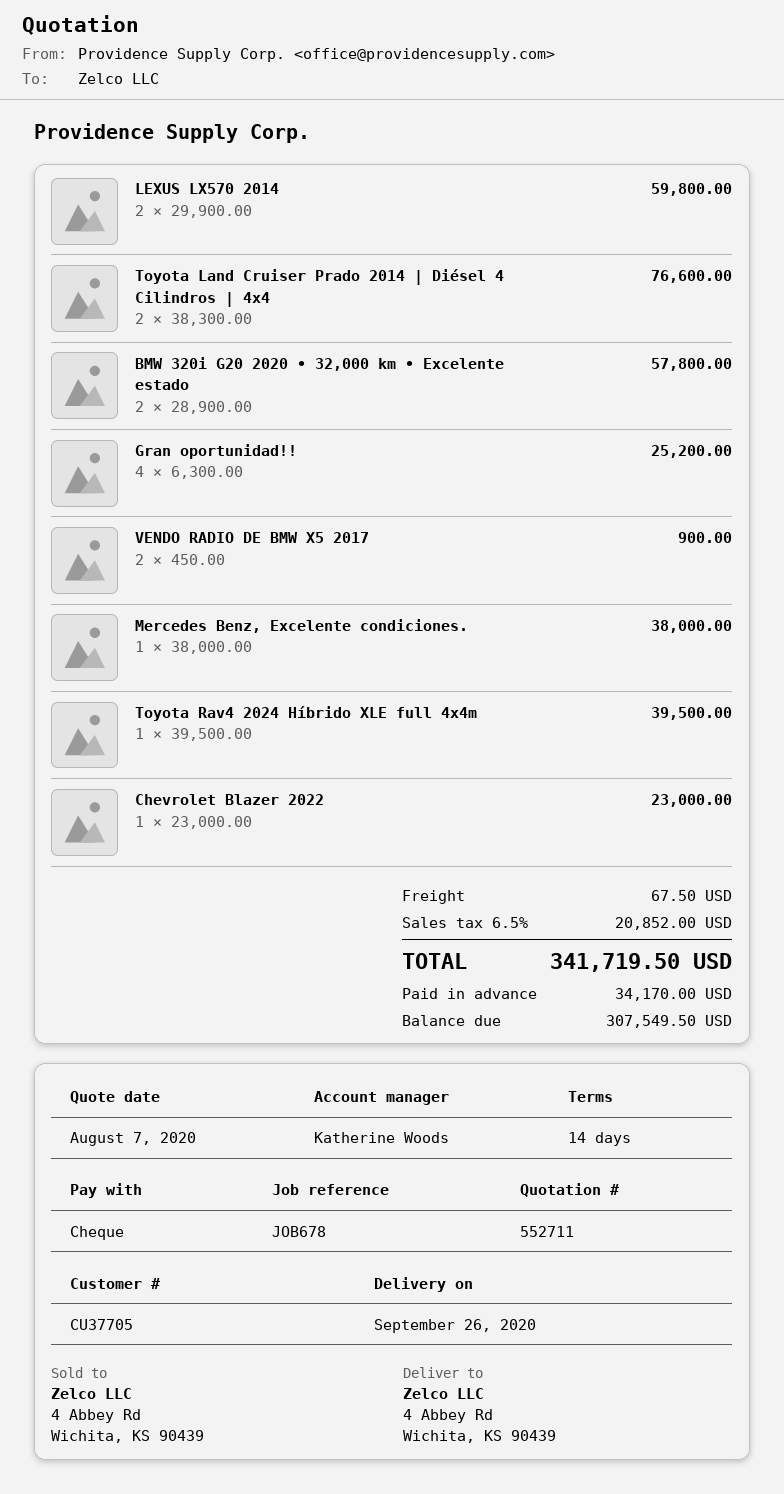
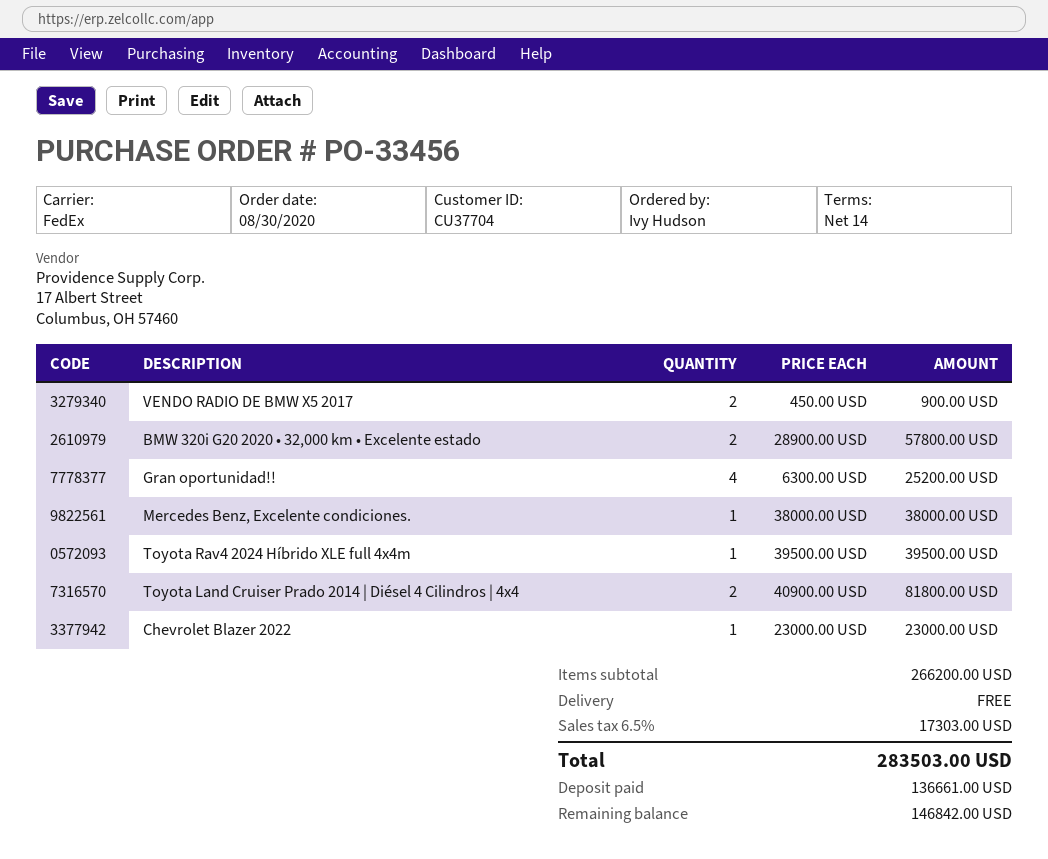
customer number: CU37705 -> CU37704
LEXUS LX570 2014: 2 x 29900.00 = 59800.00 -> none
Toyota Land Cruiser Prado 2014 | Diésel 4 Cilindros | 4x4: 2 x 38300.00 = 76600.00 -> 2 x 40900.00 = 81800.00
shipping: 67.50 -> 0.00
tax: 6.5% = 20852.00 -> 6.5% = 17303.00
total: 341719.50 -> 283503.00
deposit: 34170.00 -> 136661.00
balance: 307549.50 -> 146842.00

